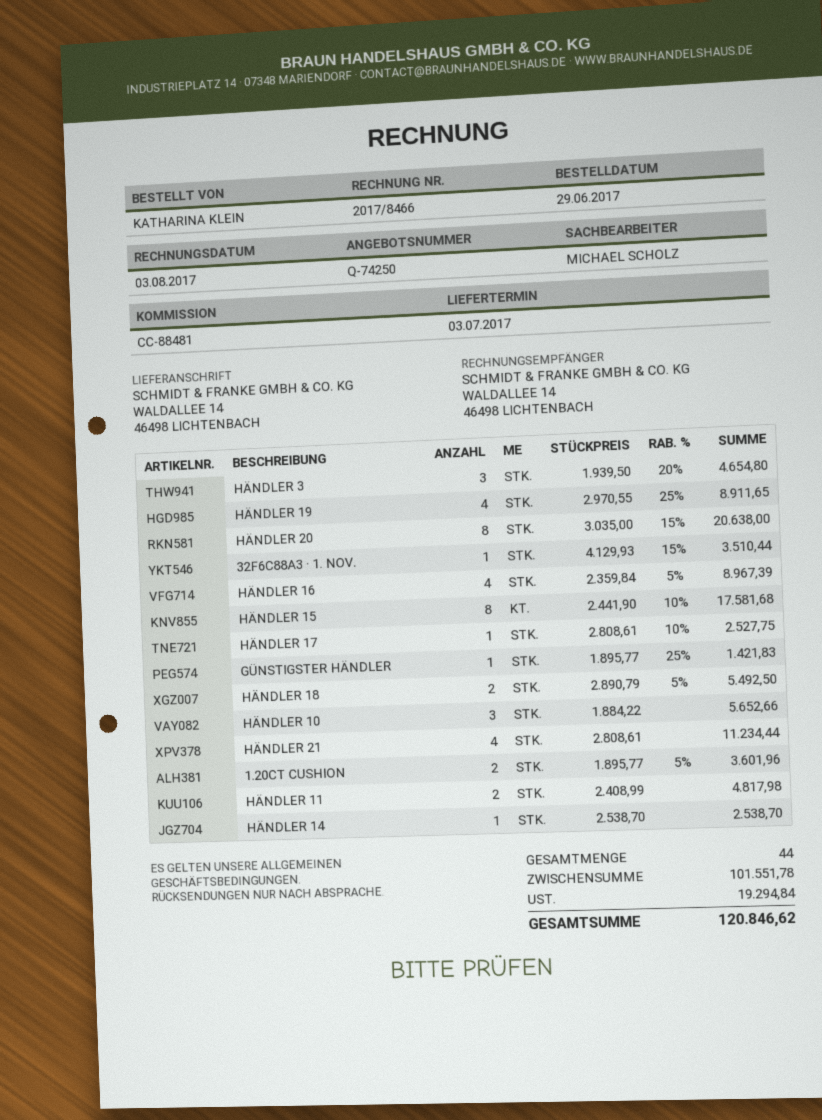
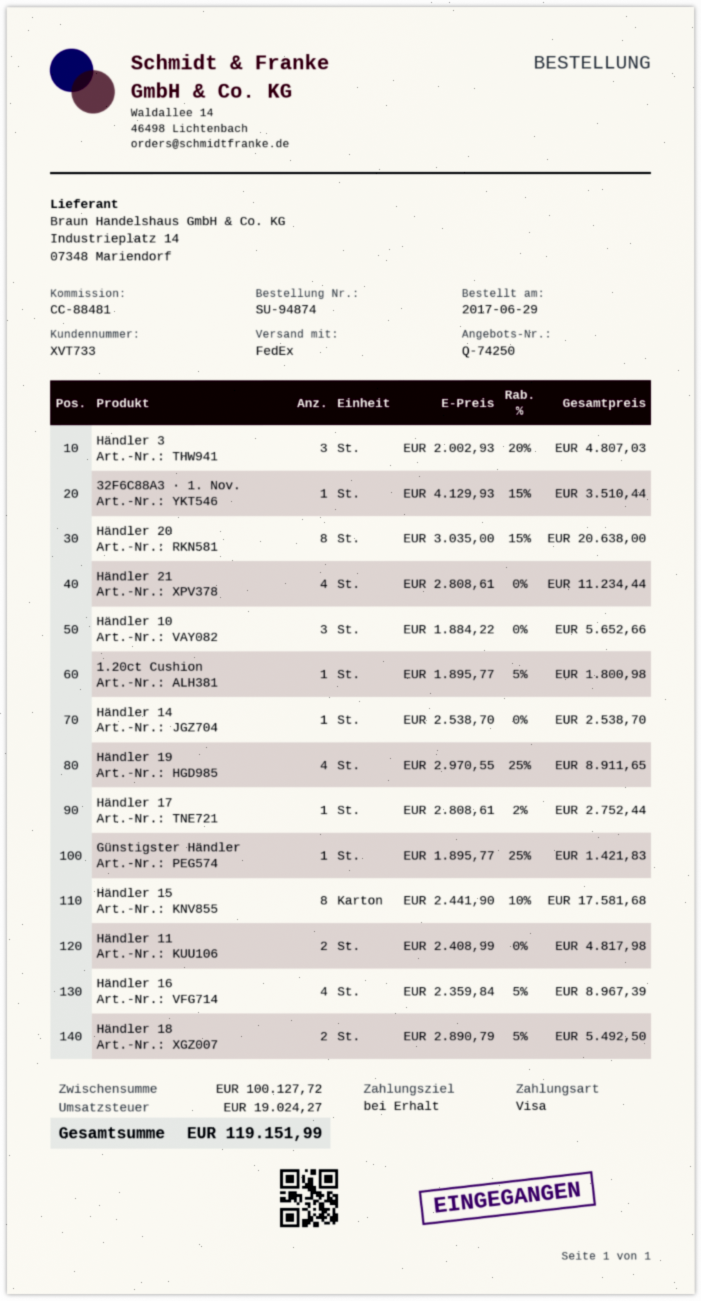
HÄNDLER 3: 3 x 1939.50 - 20% = 4654.80 -> 3 x 2002.93 - 20% = 4807.03
HÄNDLER 17: 1 x 2808.61 - 10% = 2527.75 -> 1 x 2808.61 - 2% = 2752.44
1.20CT CUSHION: 2 x 1895.77 - 5% = 3601.96 -> 1 x 1895.77 - 5% = 1800.98
subtotal: 101551.78 -> 100127.72
tax: 19294.84 -> 19024.27
total: 120846.62 -> 119151.99

